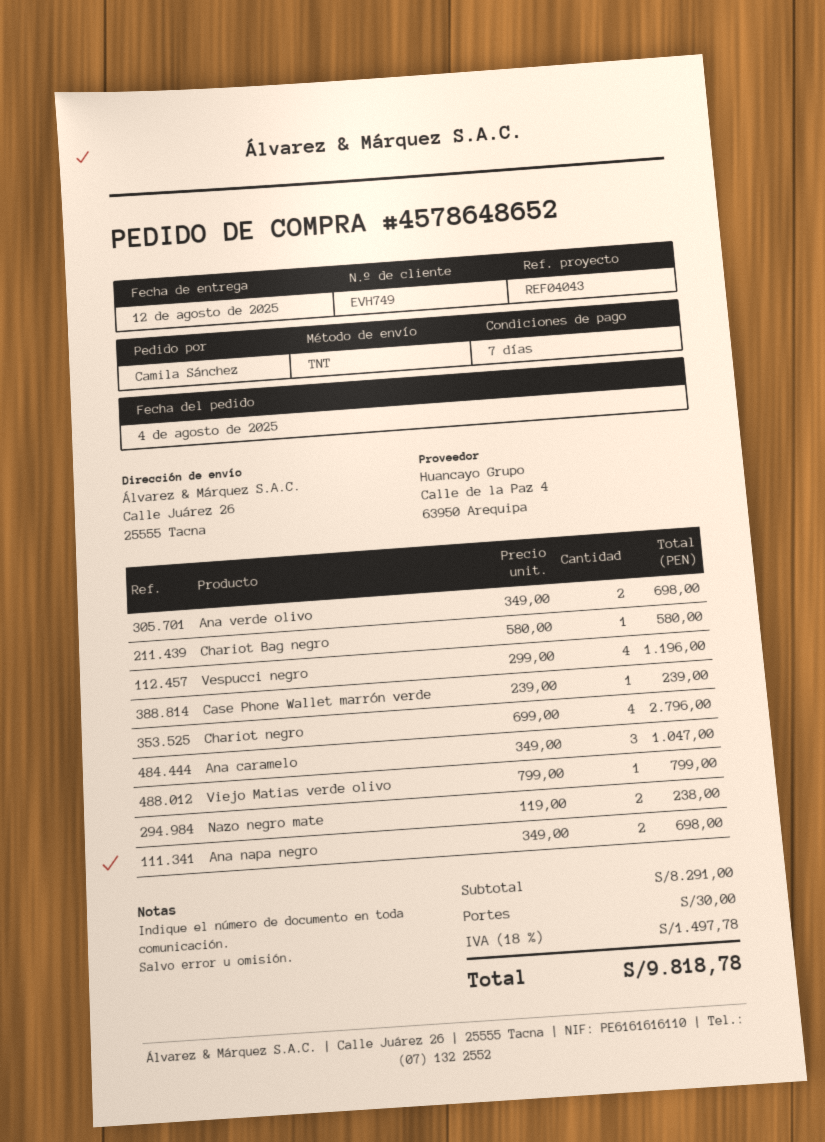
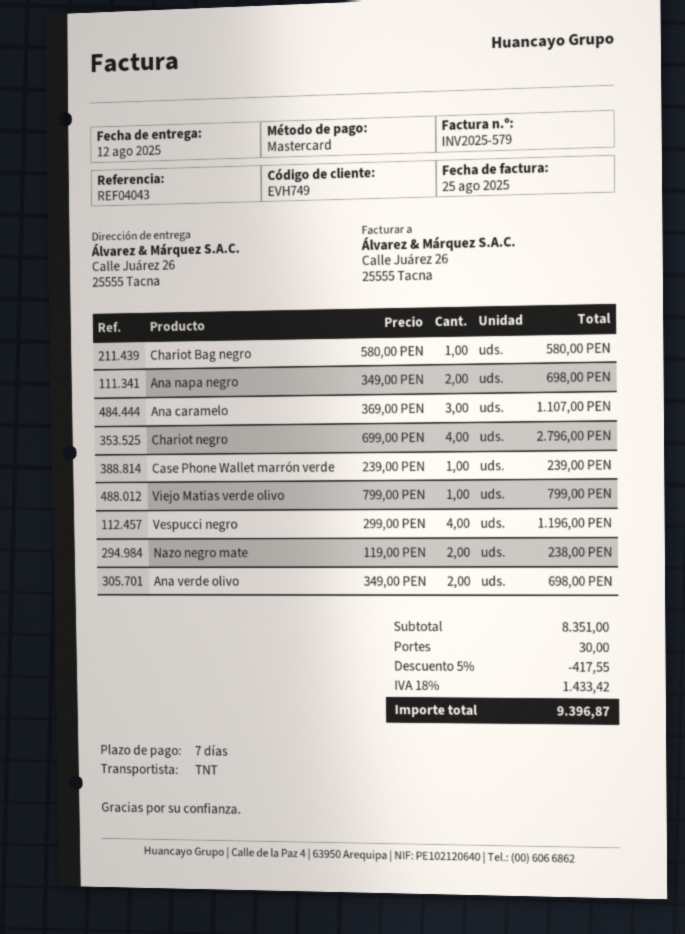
Ana caramelo: 3 x 349.00 = 1047.00 -> 3 x 369.00 = 1107.00
subtotal: 8291.00 -> 8351.00
discount: none -> 5% = 417.55
tax: 18% = 1497.78 -> 18% = 1433.42
total: 9818.78 -> 9396.87

